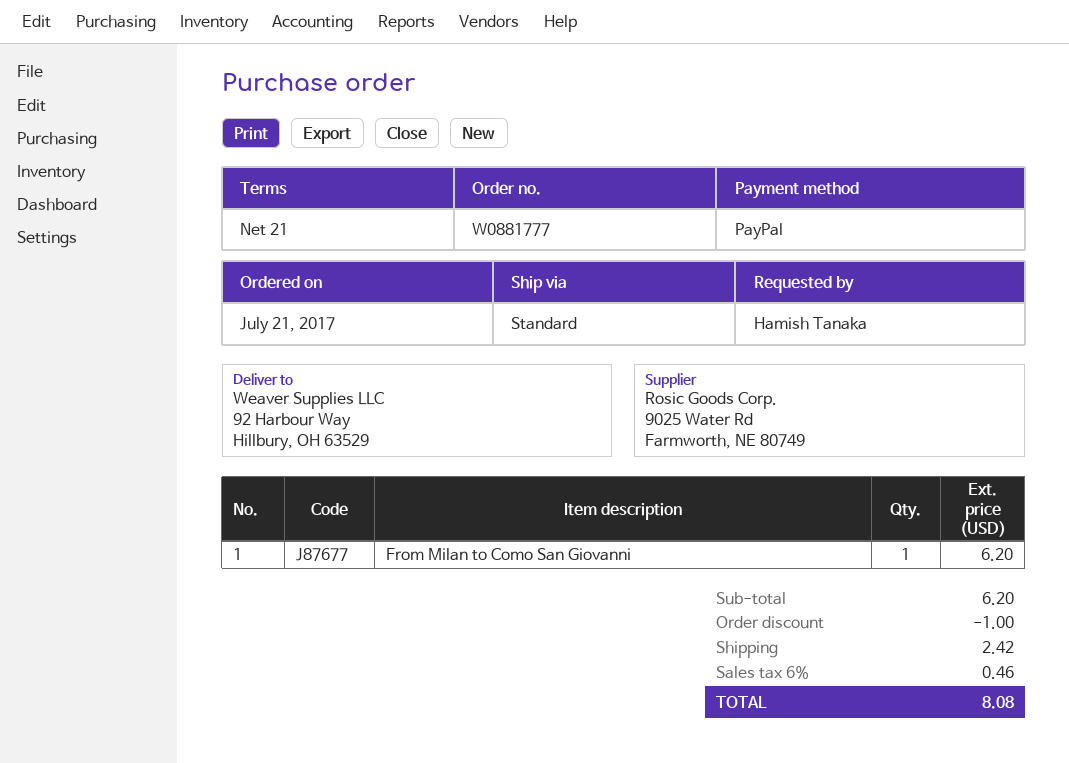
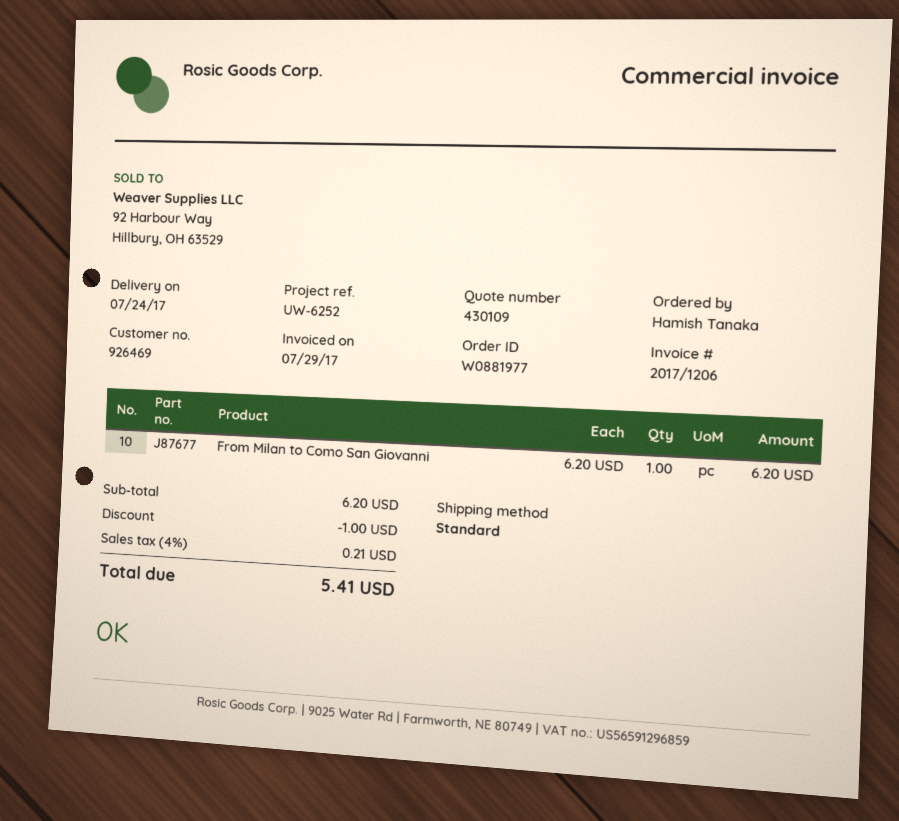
order number: W0881777 -> W0881977
shipping: 2.42 -> none
tax: 6% = 0.46 -> 4% = 0.21
total: 8.08 -> 5.41

